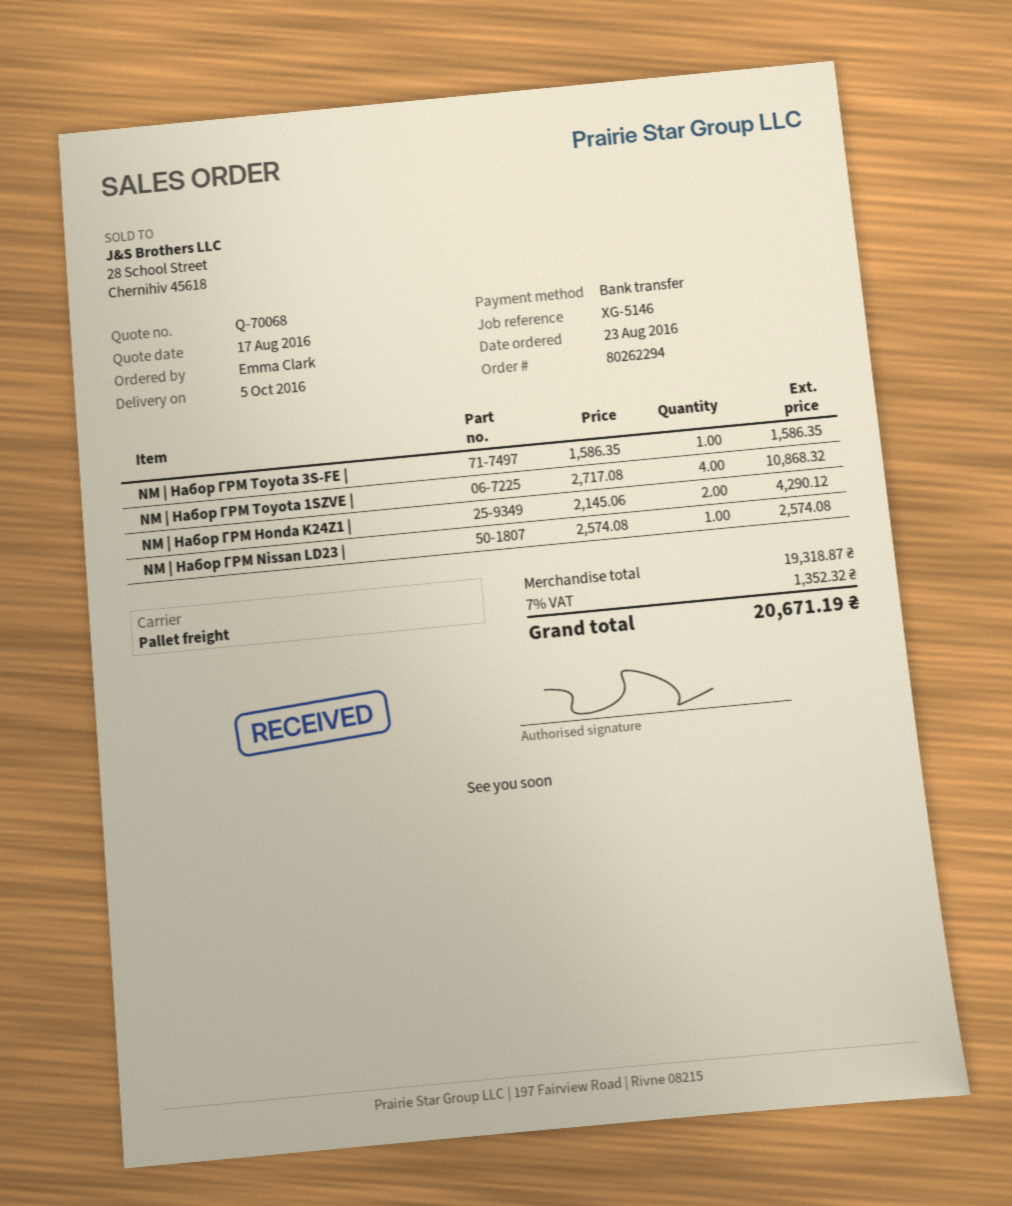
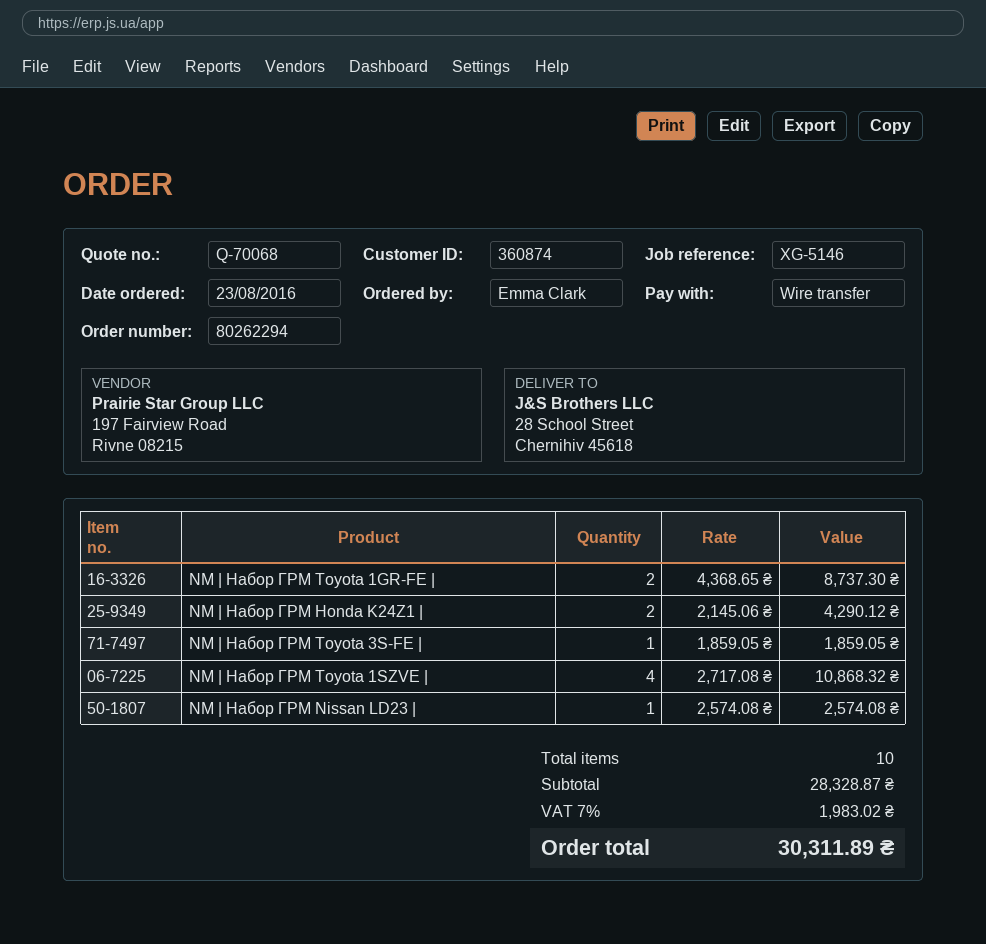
NM | Набор ГРМ Toyota 3S-FE |: 1 x 1586.35 = 1586.35 -> 1 x 1859.05 = 1859.05
NM | Набор ГРМ Toyota 1GR-FE |: none -> 2 x 4368.65 = 8737.30
subtotal: 19318.87 -> 28328.87
tax: 7% = 1352.32 -> 7% = 1983.02
total: 20671.19 -> 30311.89

